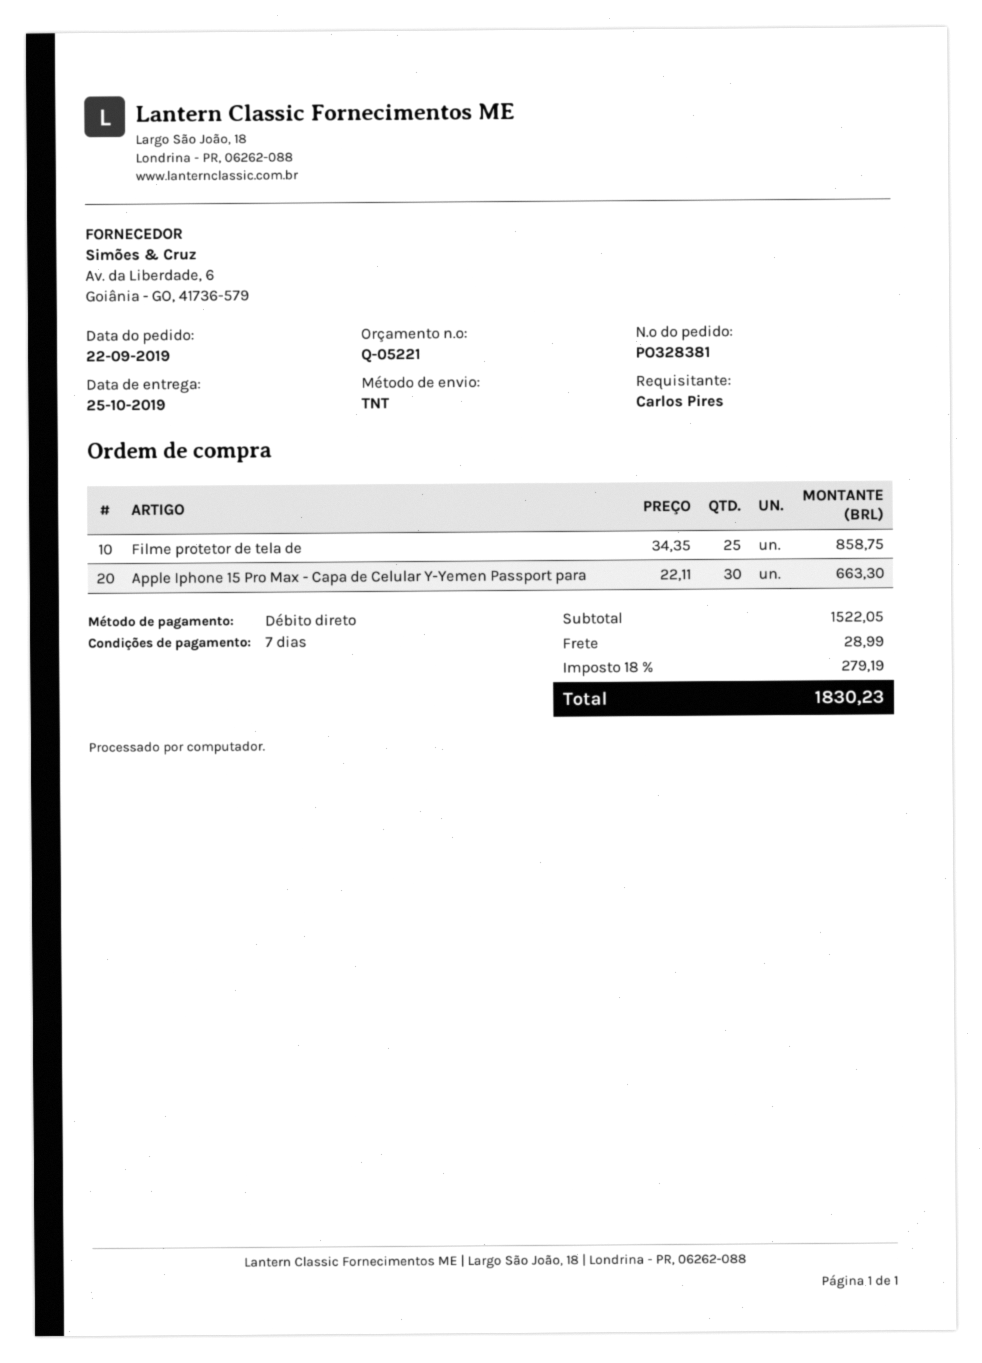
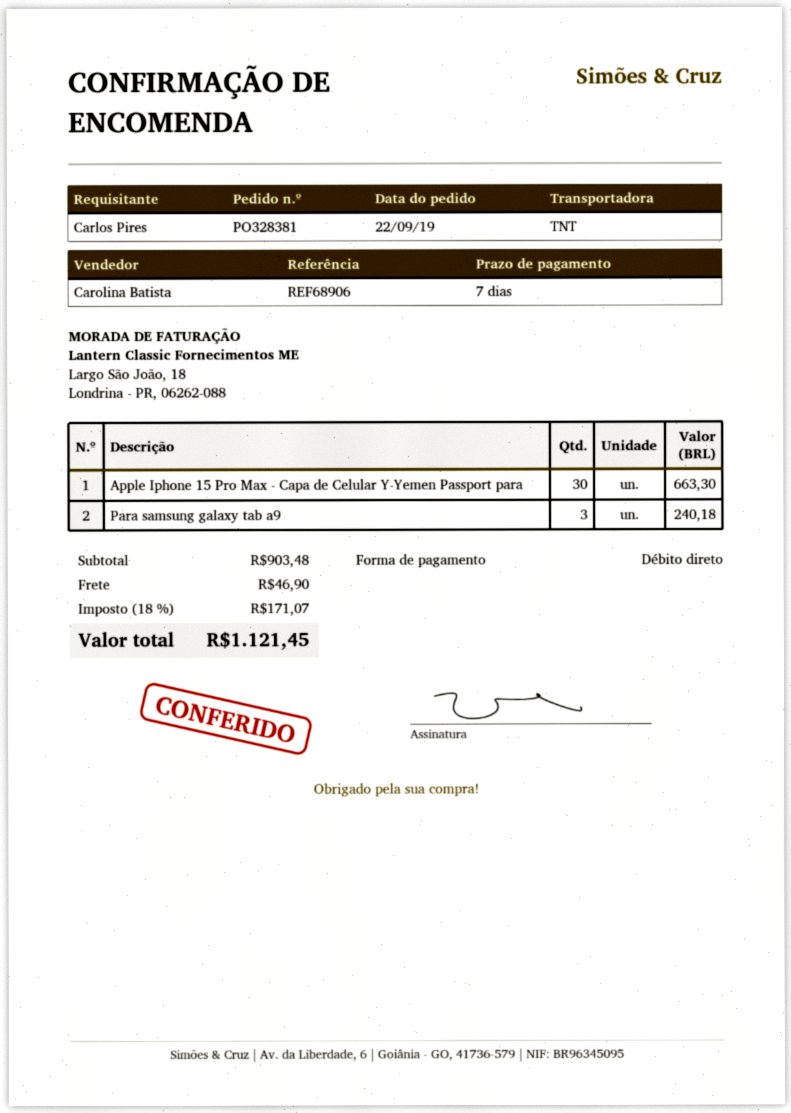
Filme protetor de tela de: 25 for 858.75 -> none
Para samsung galaxy tab a9: none -> 3 for 240.18
subtotal: 1522.05 -> 903.48
shipping: 28.99 -> 46.90
tax: 18% = 279.19 -> 18% = 171.07
total: 1830.23 -> 1121.45

